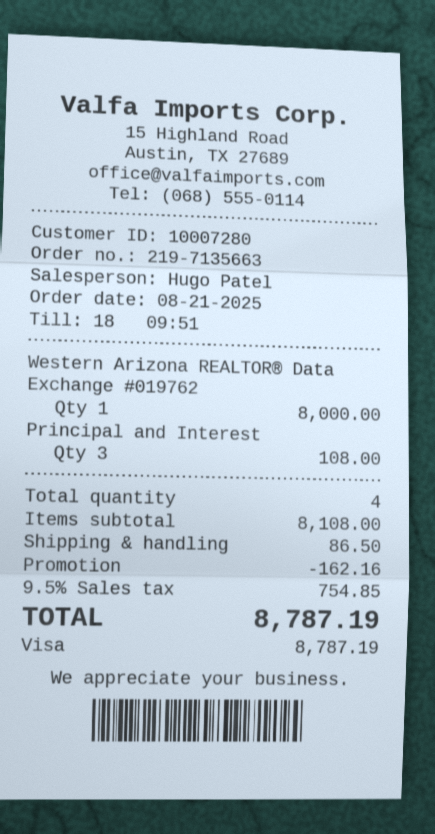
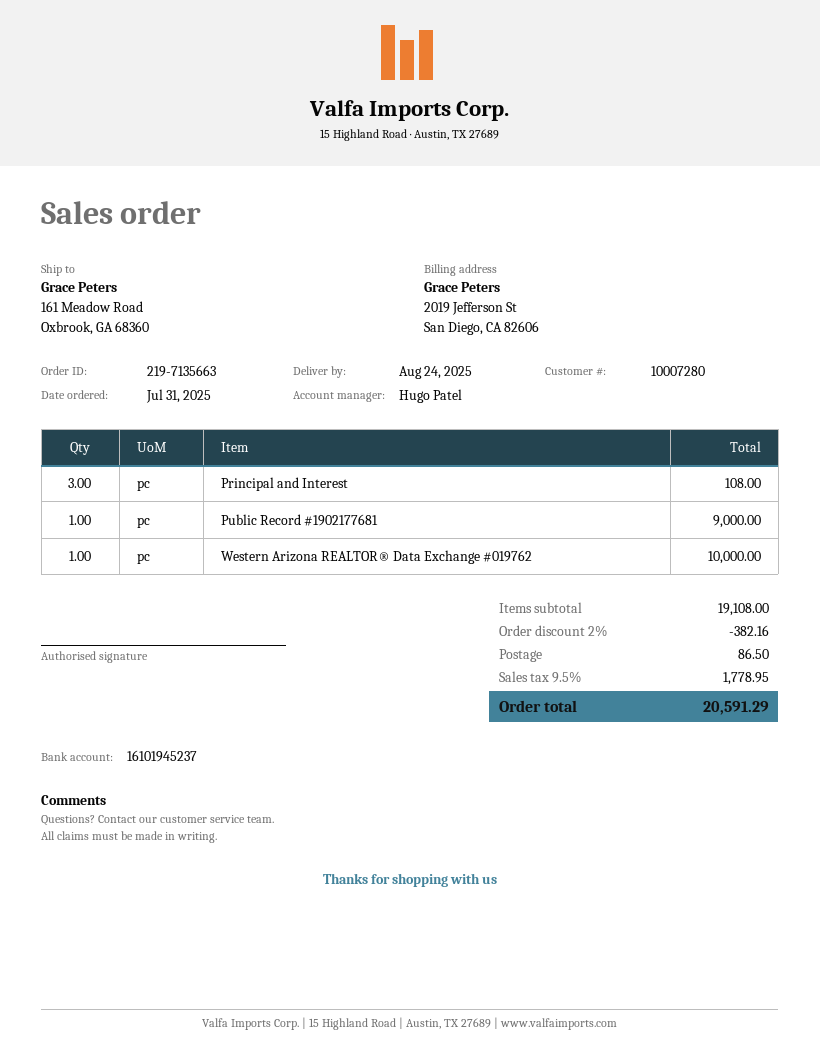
order date: 2025-08-21 -> 2025-07-31
Western Arizona REALTOR® Data Exchange #019762: 1 for 8000.00 -> 1 for 10000.00
Public Record #1902177681: none -> 1 for 9000.00
subtotal: 8108.00 -> 19108.00
discount: 162.16 -> 382.16
tax: 9.5% = 754.85 -> 9.5% = 1778.95
total: 8787.19 -> 20591.29

